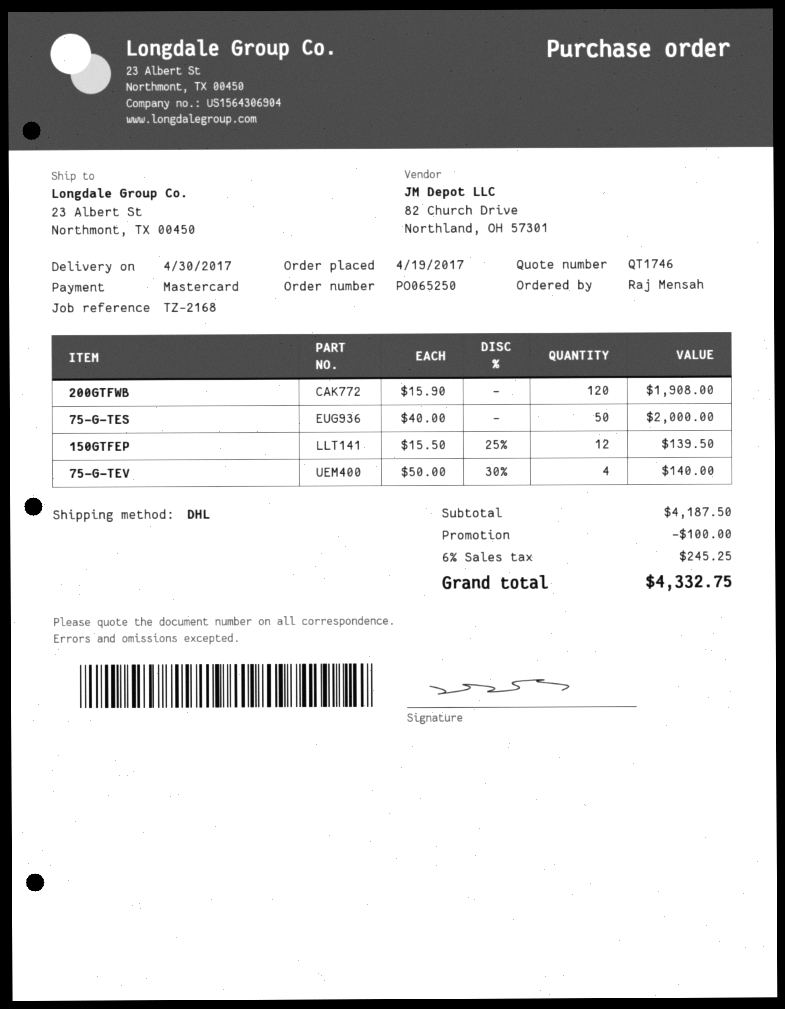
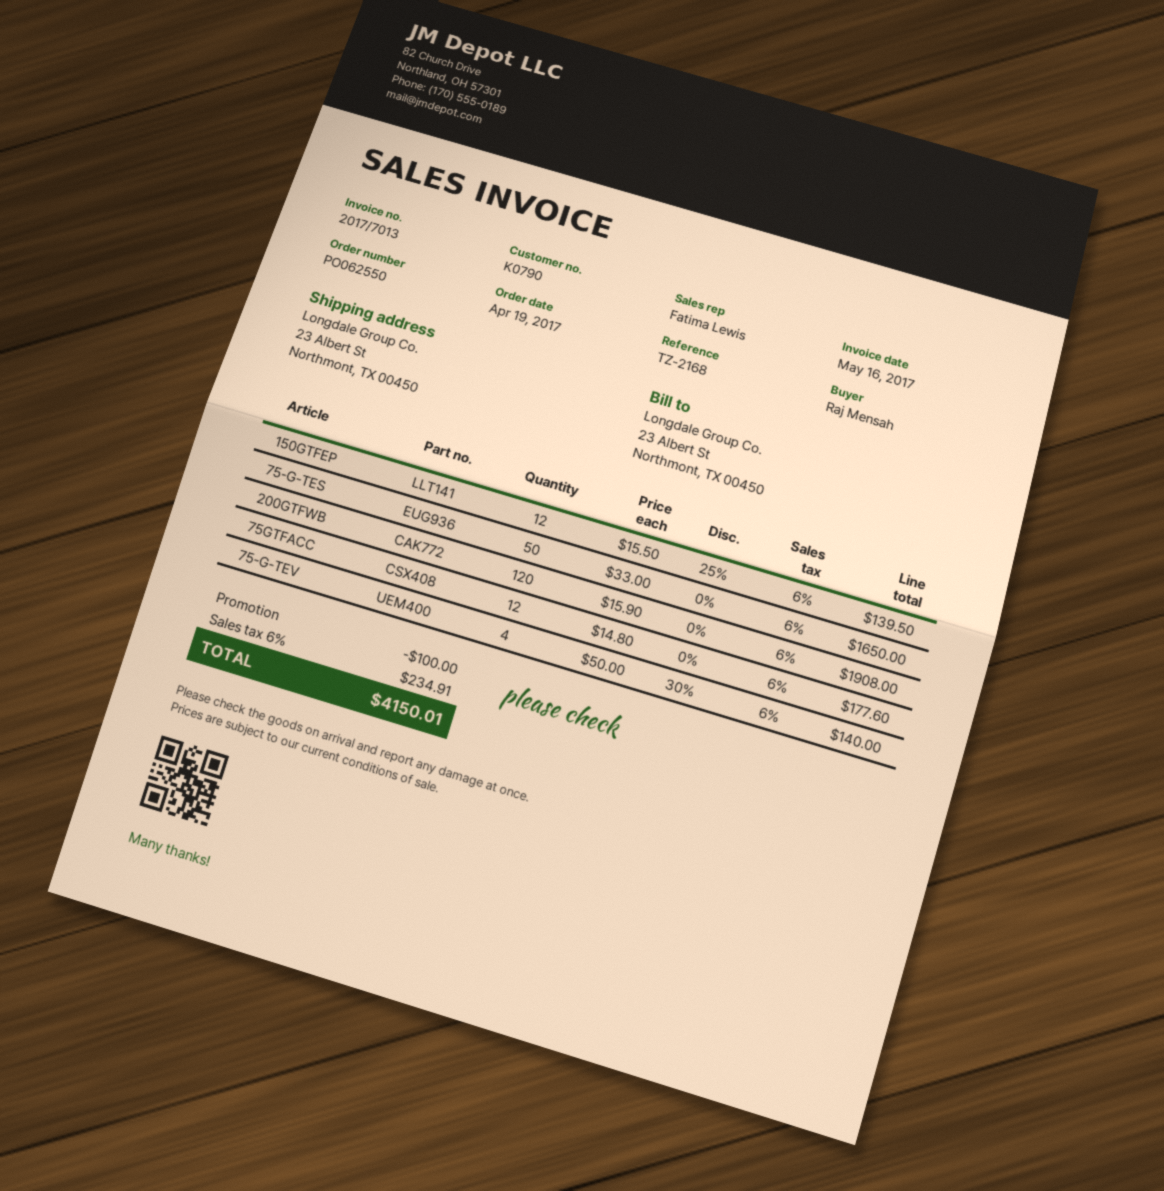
order number: PO065250 -> PO062550
75-G-TES: 50 x 40.00 = 2000.00 -> 50 x 33.00 = 1650.00
75GTFACC: none -> 12 x 14.80 = 177.60
tax: 6% = 245.25 -> 6% = 234.91
total: 4332.75 -> 4150.01

